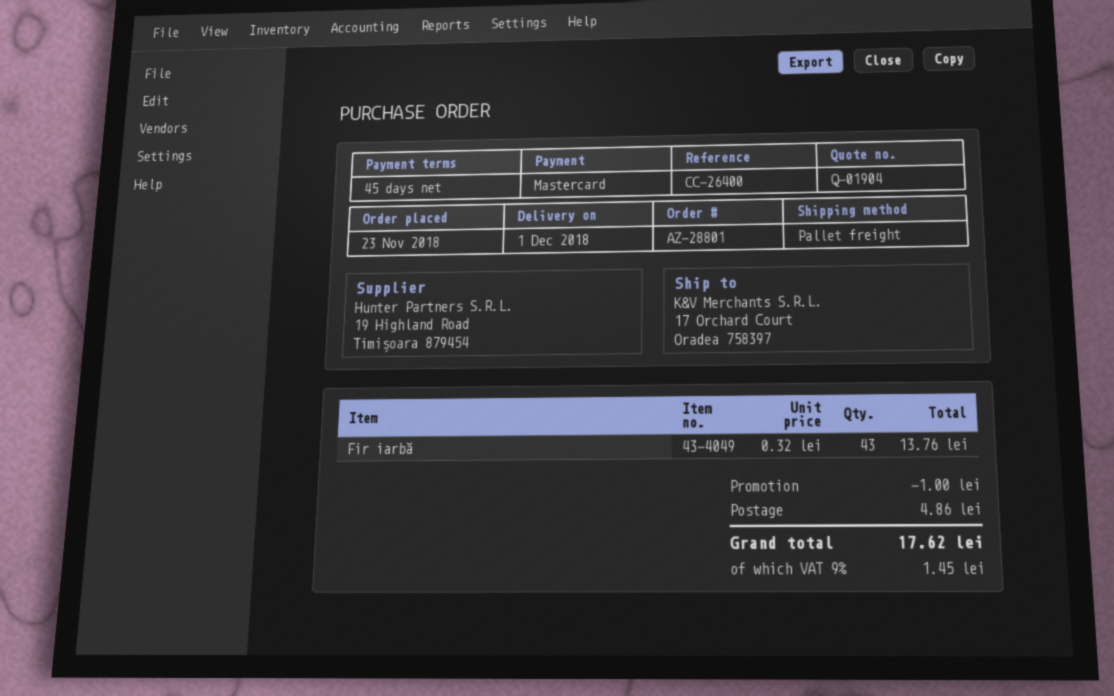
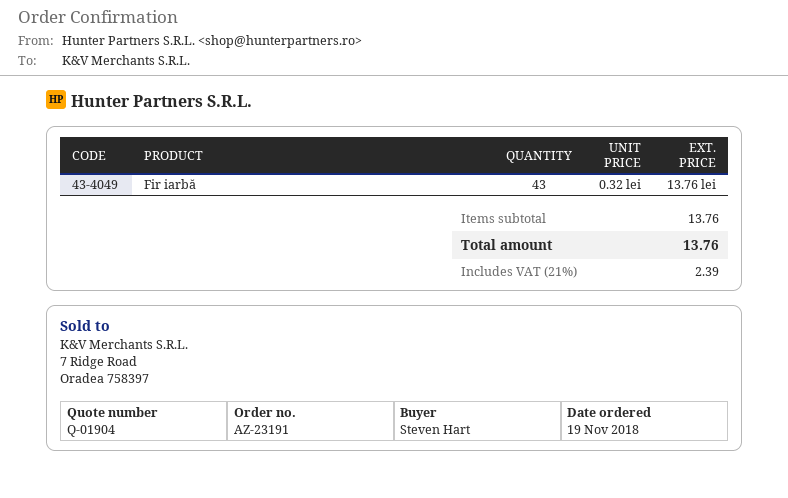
order number: AZ-28801 -> AZ-23191
order date: 2018-11-23 -> 2018-11-19
discount: 1.00 -> none
shipping: 4.86 -> none
tax: 9% = 1.45 -> 21% = 2.39
total: 17.62 -> 13.76

